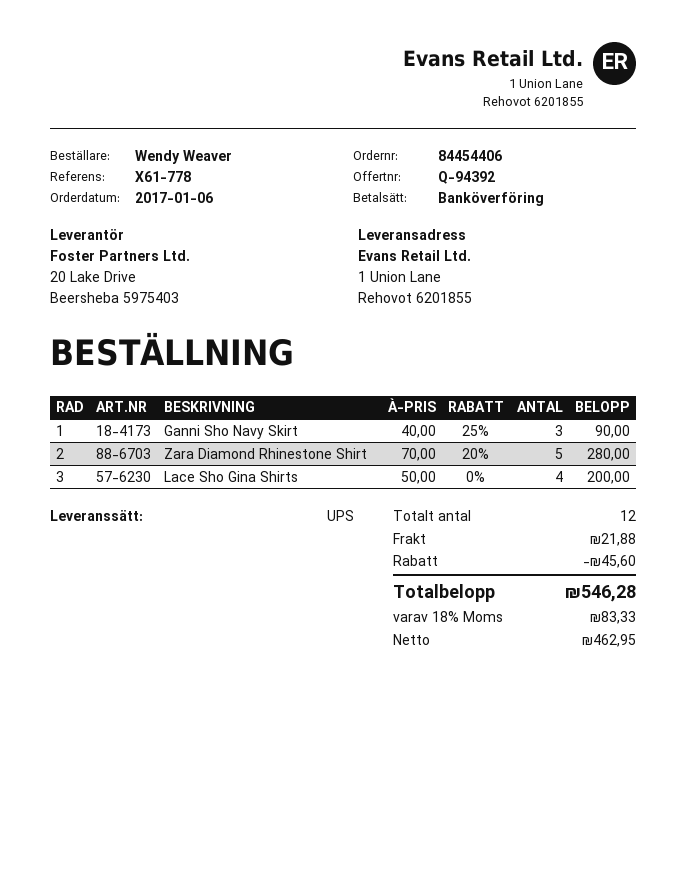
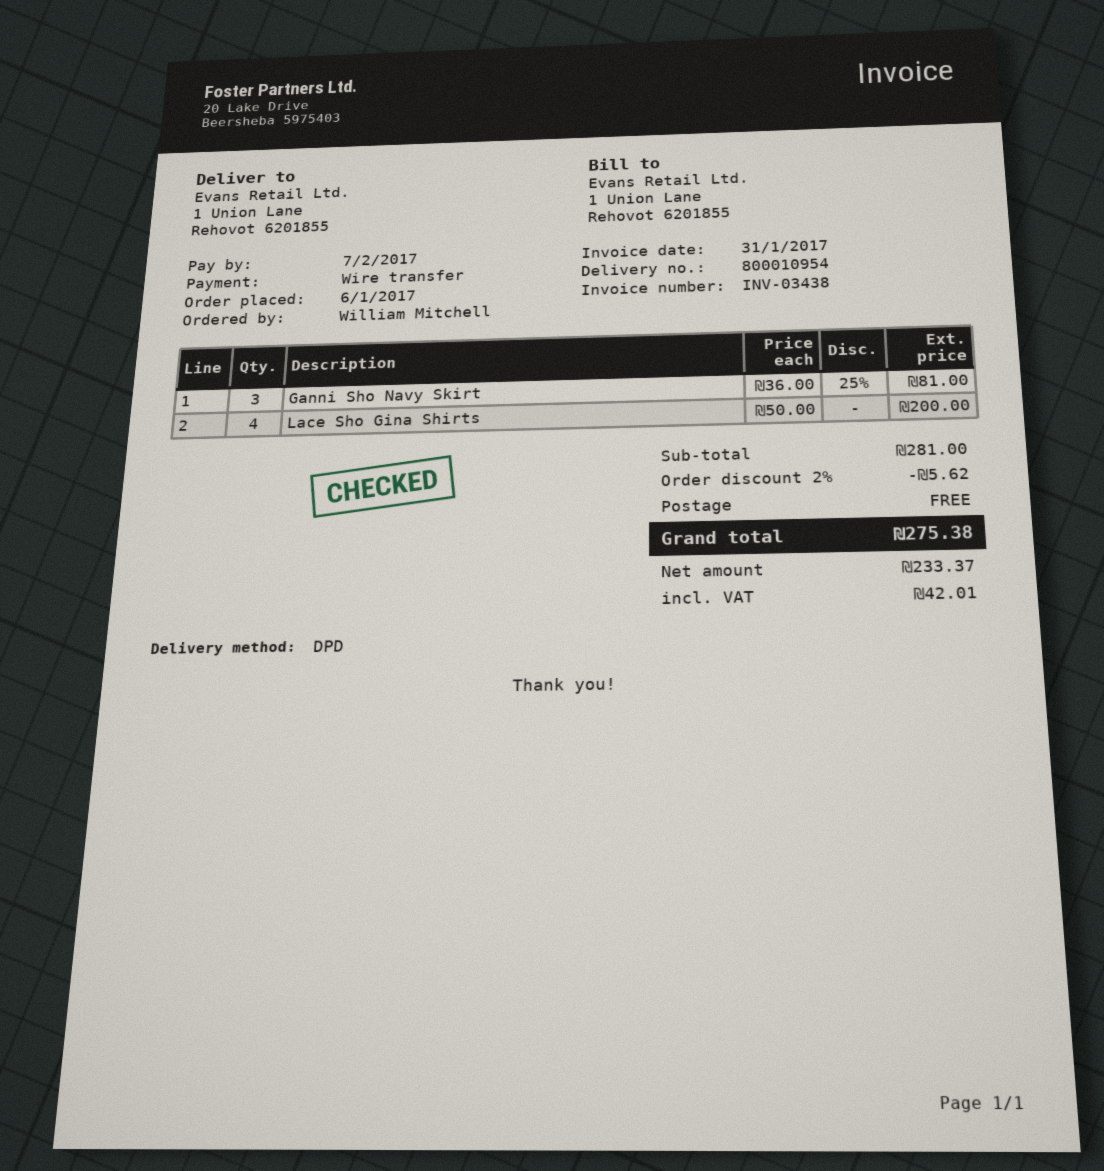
ordered by: Wendy Weaver -> William Mitchell
shipping method: UPS -> DPD
Ganni Sho Navy Skirt: 3 x 40.00 - 25% = 90.00 -> 3 x 36.00 - 25% = 81.00
Zara Diamond Rhinestone Shirt: 5 x 70.00 - 20% = 280.00 -> none
discount: 45.60 -> 5.62
shipping: 21.88 -> 0.00
net: 462.95 -> 233.37
tax: 83.33 -> 42.01
total: 546.28 -> 275.38

